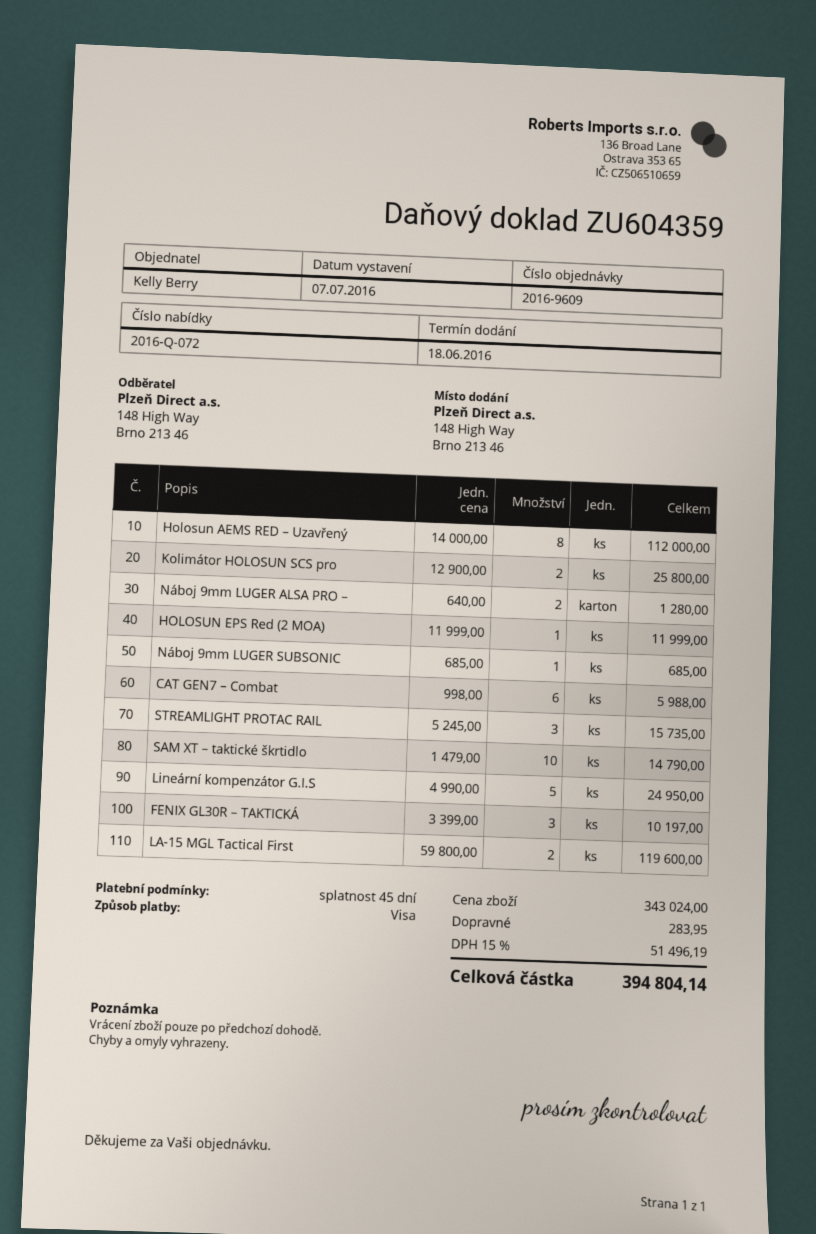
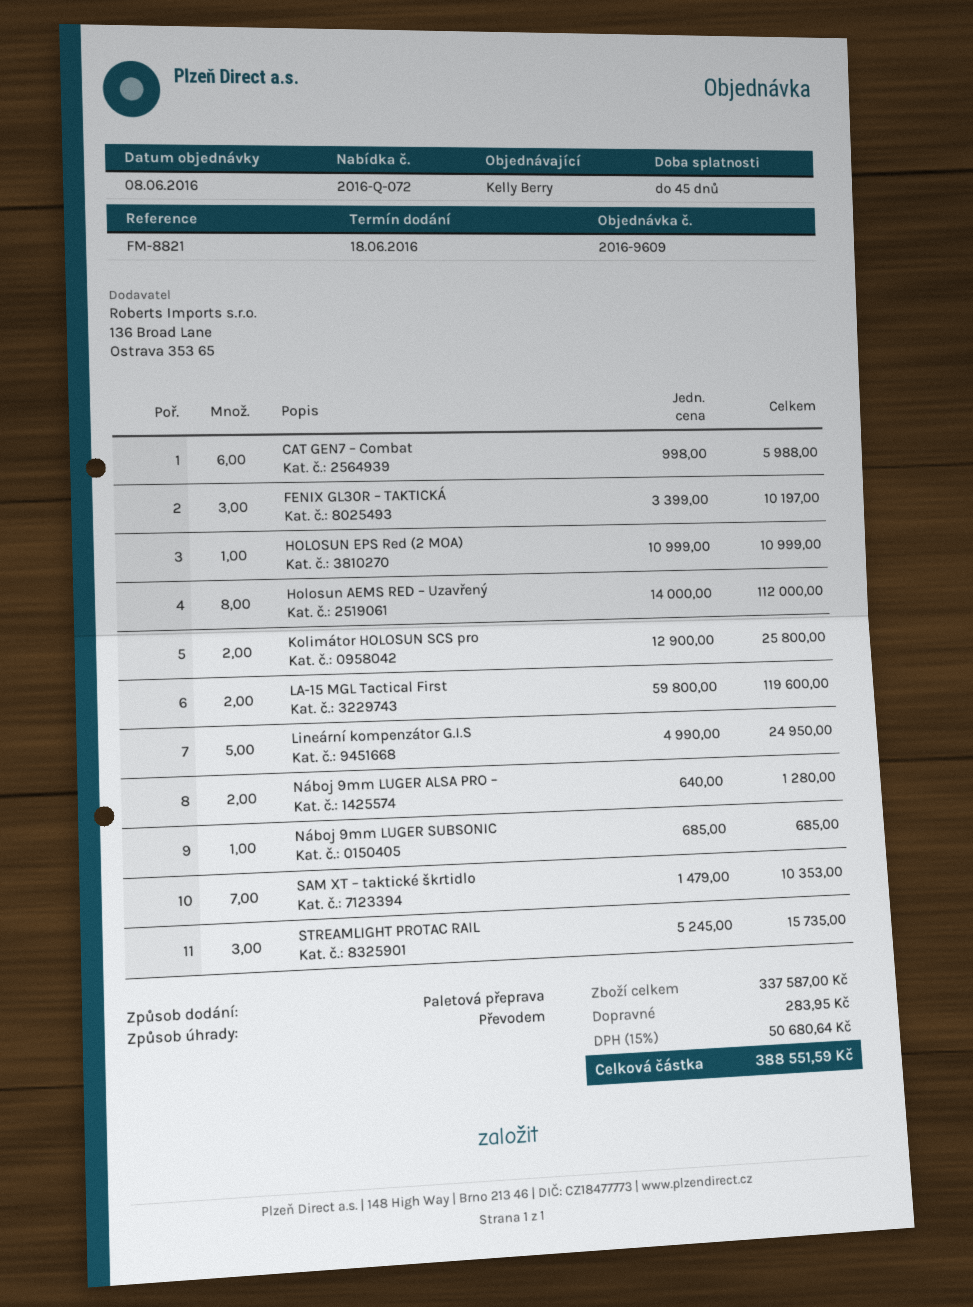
payment method: Visa -> bank transfer
HOLOSUN EPS Red (2 MOA): 1 x 11999.00 = 11999.00 -> 1 x 10999.00 = 10999.00
SAM XT – taktické škrtidlo: 10 x 1479.00 = 14790.00 -> 7 x 1479.00 = 10353.00
subtotal: 343024.00 -> 337587.00
tax: 15% = 51496.19 -> 15% = 50680.64
total: 394804.14 -> 388551.59

